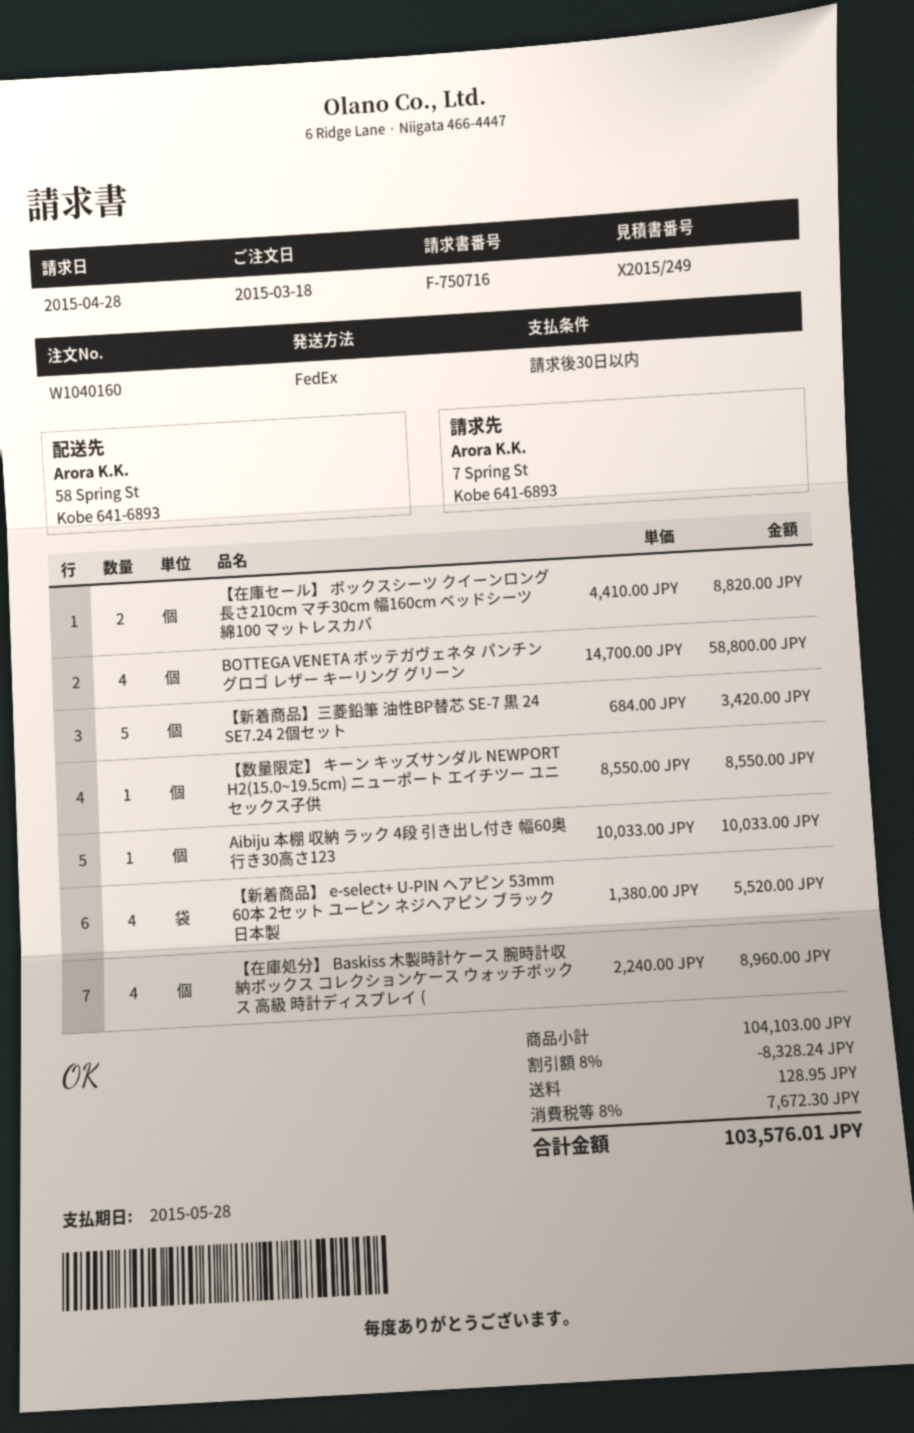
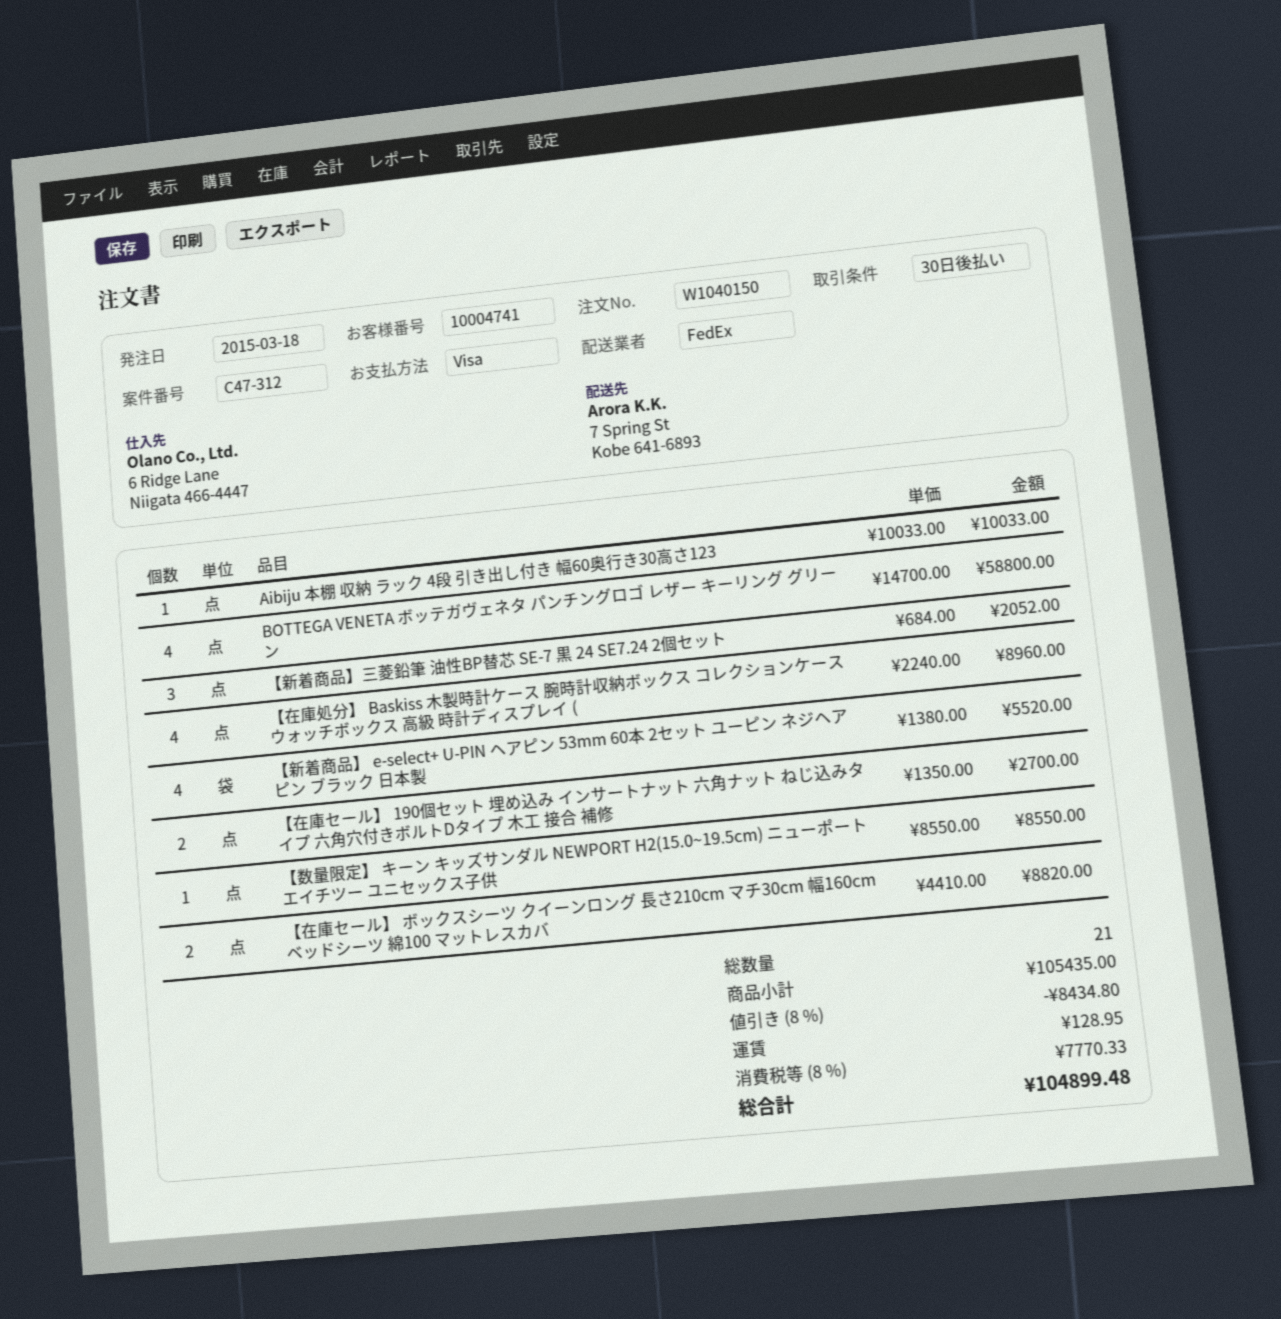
order number: W1040160 -> W1040150
ship to: 58 Spring St, Kobe 641-6893 -> 7 Spring St, Kobe 641-6893
【新着商品】三菱鉛筆 油性BP替芯 SE-7 黒 24 SE7.24 2個セット: 5 x 684.00 = 3420.00 -> 3 x 684.00 = 2052.00
【在庫セール】 190個セット 埋め込み インサートナット 六角ナット ねじ込みタイプ 六角穴付きボルトDタイプ 木工 接合 補修: none -> 2 x 1350.00 = 2700.00
subtotal: 104103.00 -> 105435.00
discount: 8% = 8328.24 -> 8% = 8434.80
tax: 8% = 7672.30 -> 8% = 7770.33
total: 103576.01 -> 104899.48

